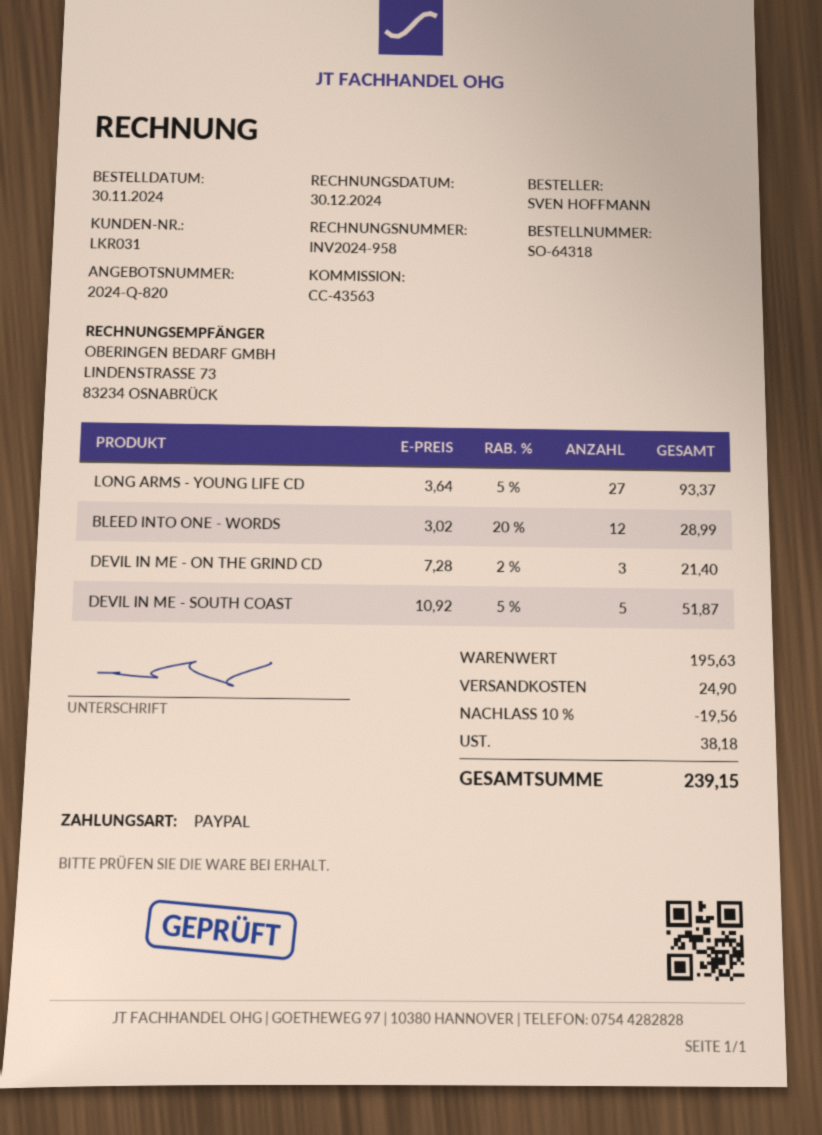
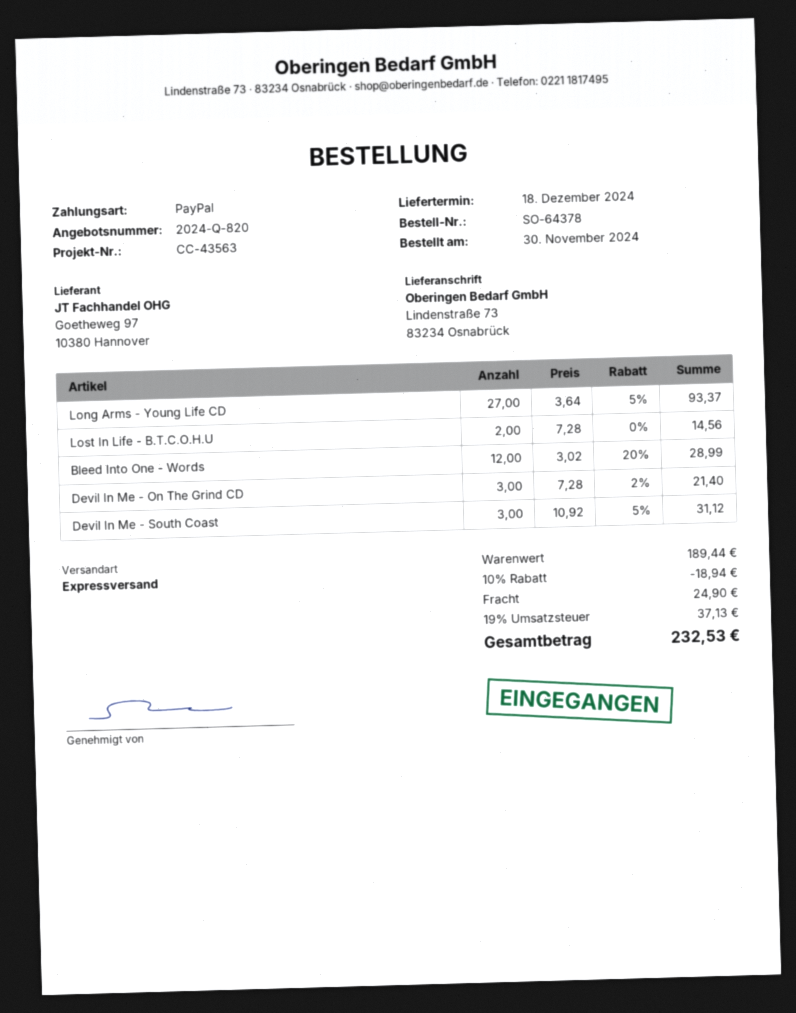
order number: SO-64318 -> SO-64378
DEVIL IN ME - SOUTH COAST: 5 x 10.92 - 5% = 51.87 -> 3 x 10.92 - 5% = 31.12
Lost In Life - B.T.C.O.H.U: none -> 2 x 7.28 = 14.56
subtotal: 195.63 -> 189.44
discount: 10% = 19.56 -> 10% = 18.94
tax: 38.18 -> 37.13
total: 239.15 -> 232.53

